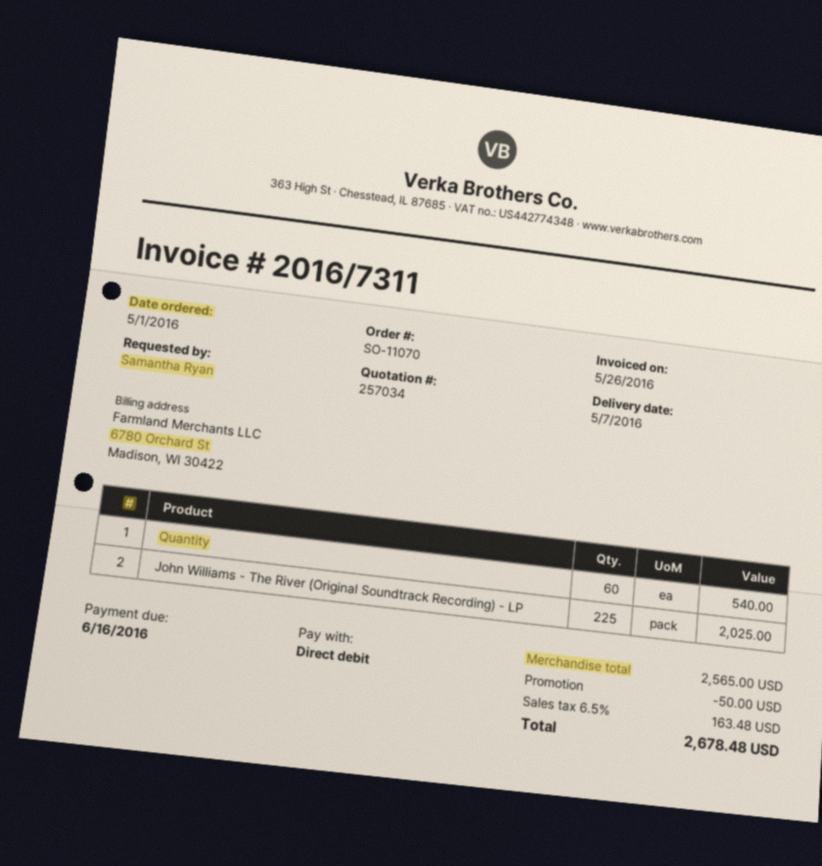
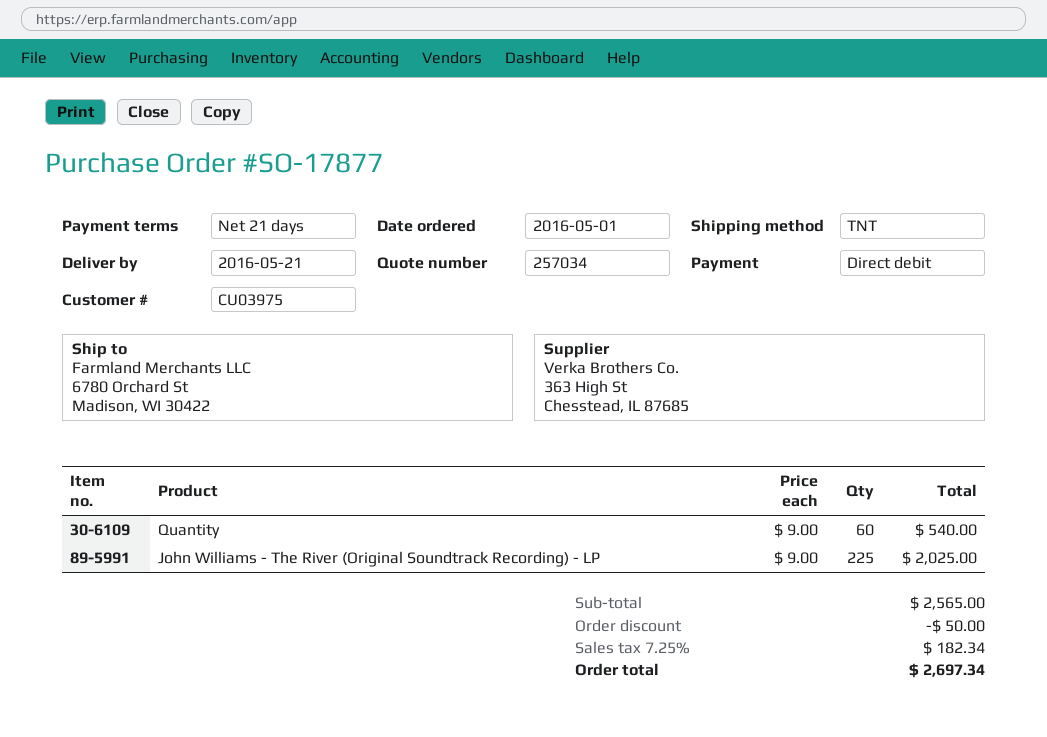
order number: SO-11070 -> SO-17877
delivery date: 2016-05-07 -> 2016-05-21
tax: 6.5% = 163.48 -> 7.25% = 182.34
total: 2678.48 -> 2697.34

